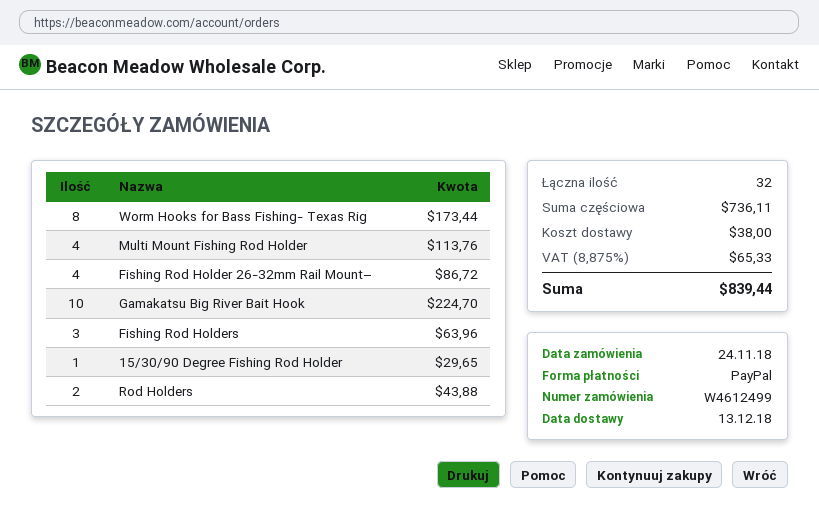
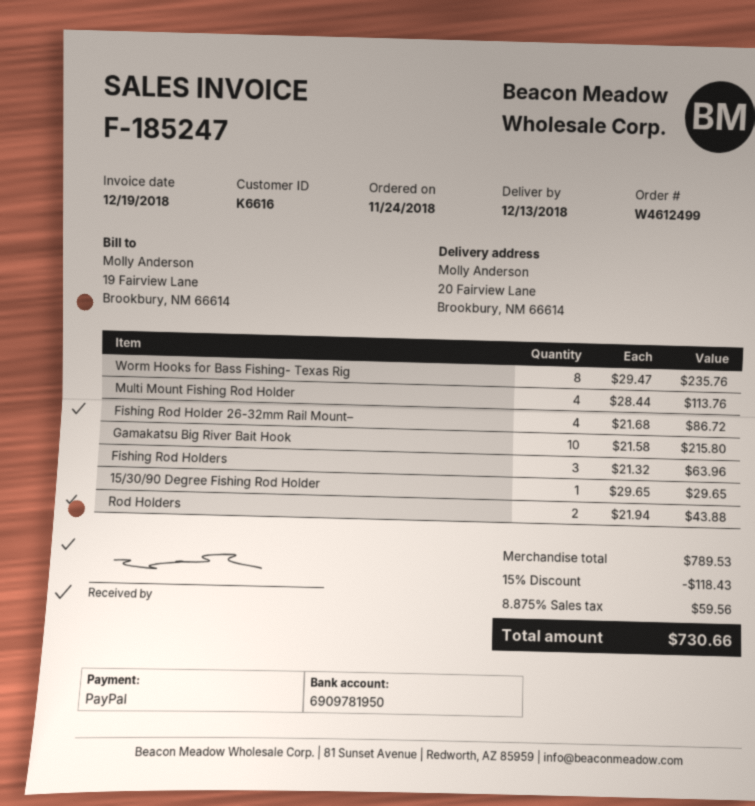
Worm Hooks for Bass Fishing- Texas Rig: 8 for 173.44 -> 8 for 235.76
Gamakatsu Big River Bait Hook: 10 for 224.70 -> 10 for 215.80
subtotal: 736.11 -> 789.53
discount: none -> 15% = 118.43
shipping: 38.00 -> none
tax: 8.875% = 65.33 -> 8.875% = 59.56
total: 839.44 -> 730.66

